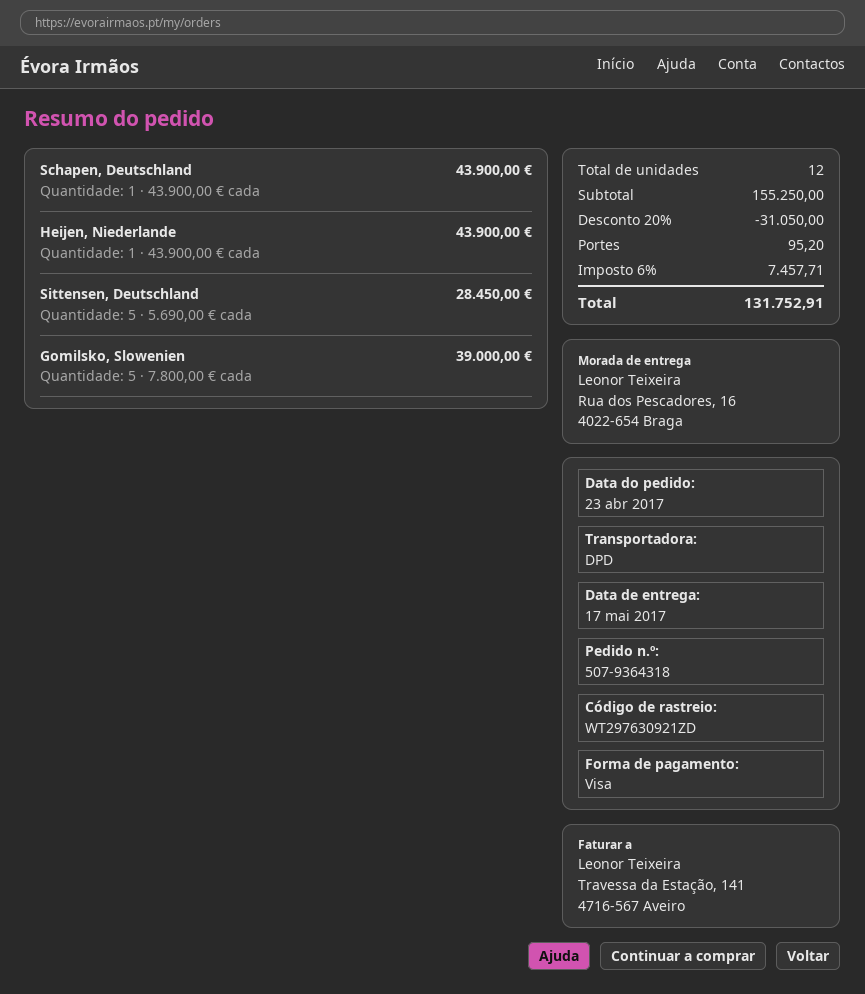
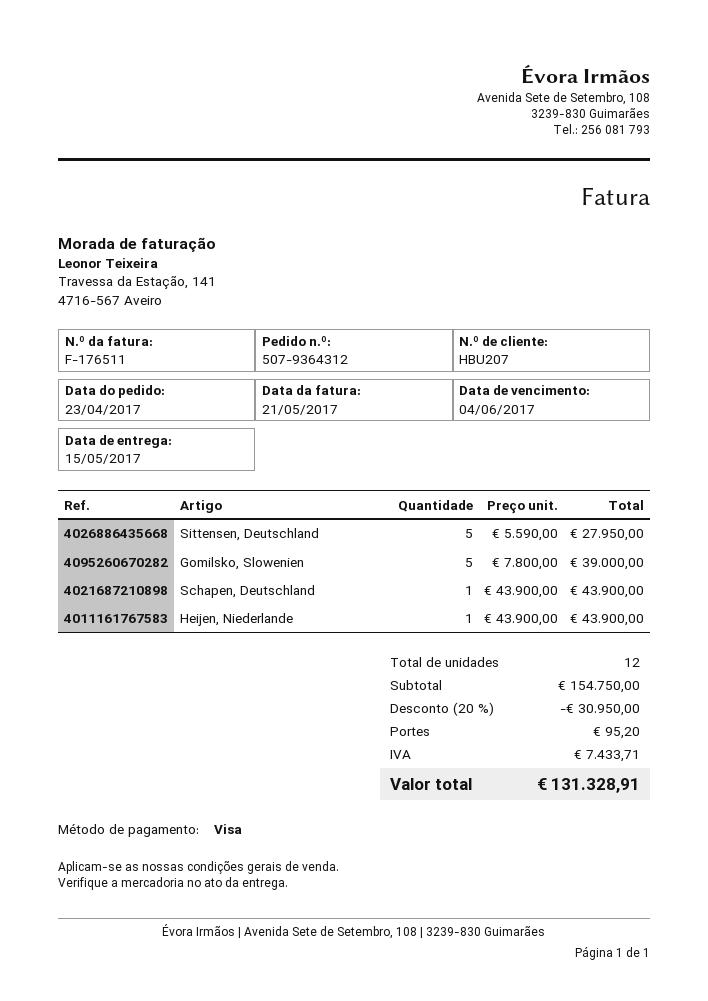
order number: 507-9364318 -> 507-9364312
delivery date: 2017-05-17 -> 2017-05-15
Sittensen, Deutschland: 5 x 5690.00 = 28450.00 -> 5 x 5590.00 = 27950.00
subtotal: 155250.00 -> 154750.00
discount: 20% = 31050.00 -> 20% = 30950.00
tax: 7457.71 -> 7433.71
total: 131752.91 -> 131328.91

